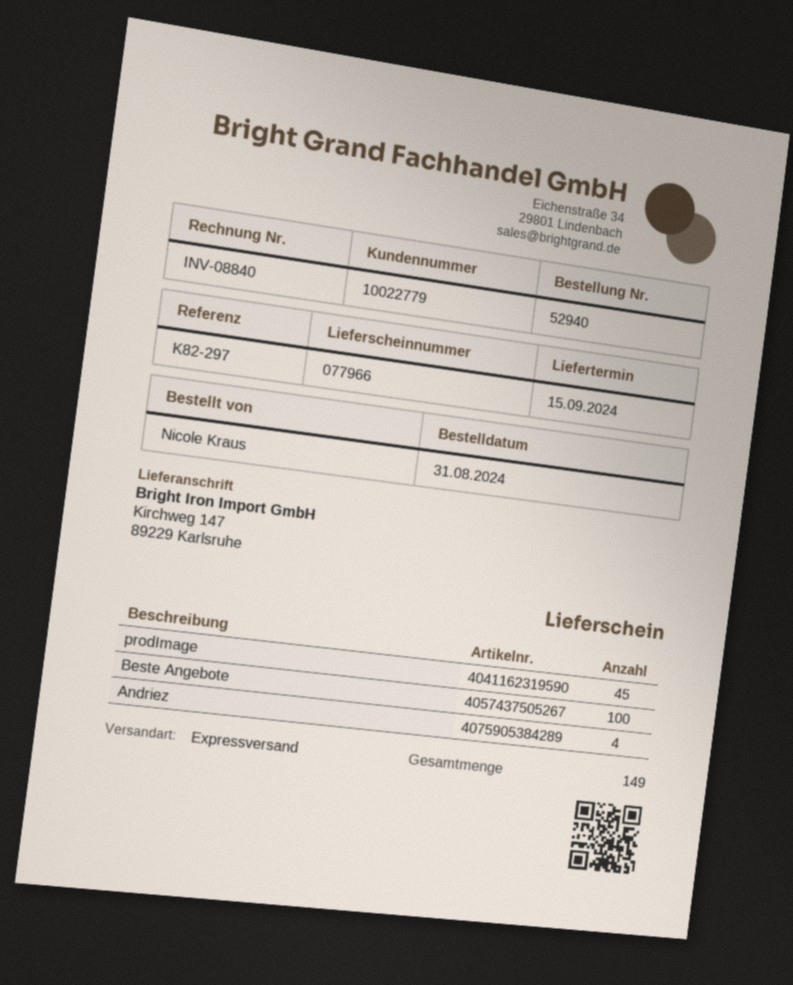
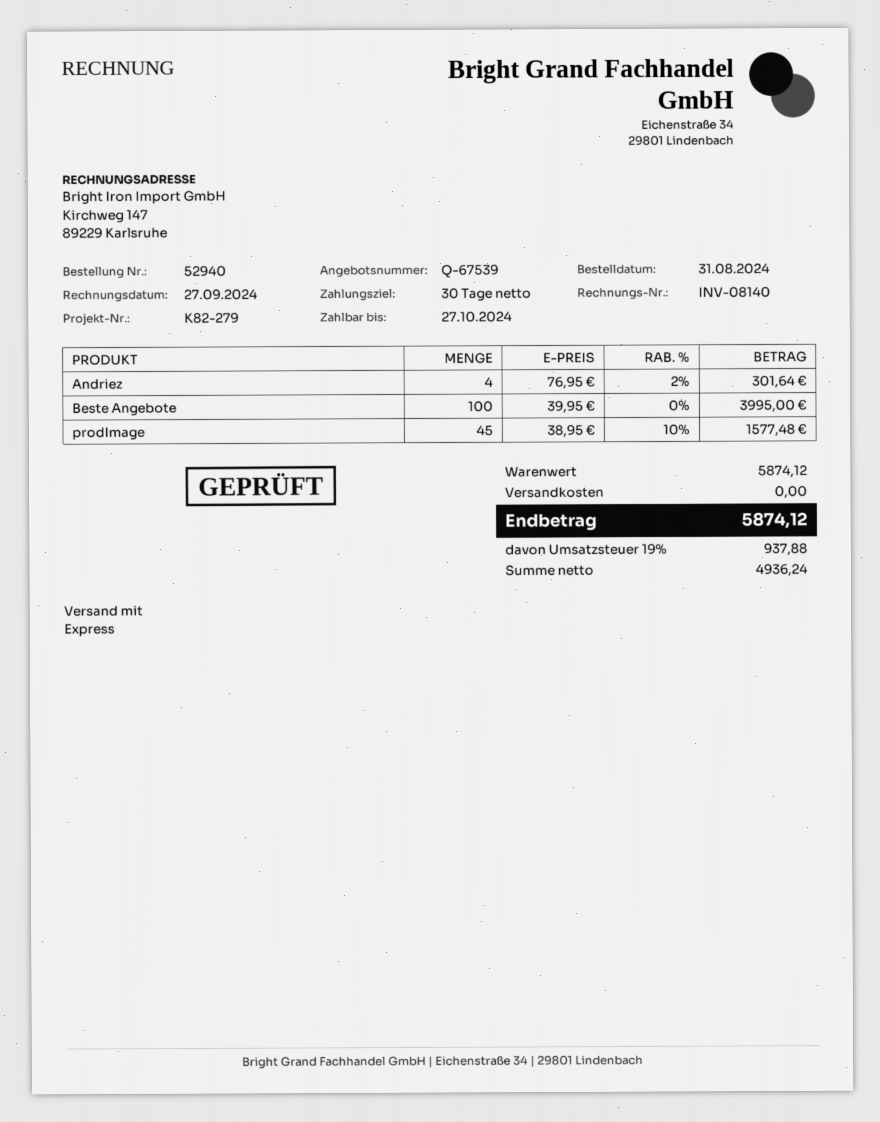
invoice number: INV-08840 -> INV-08140
reference: K82-297 -> K82-279

